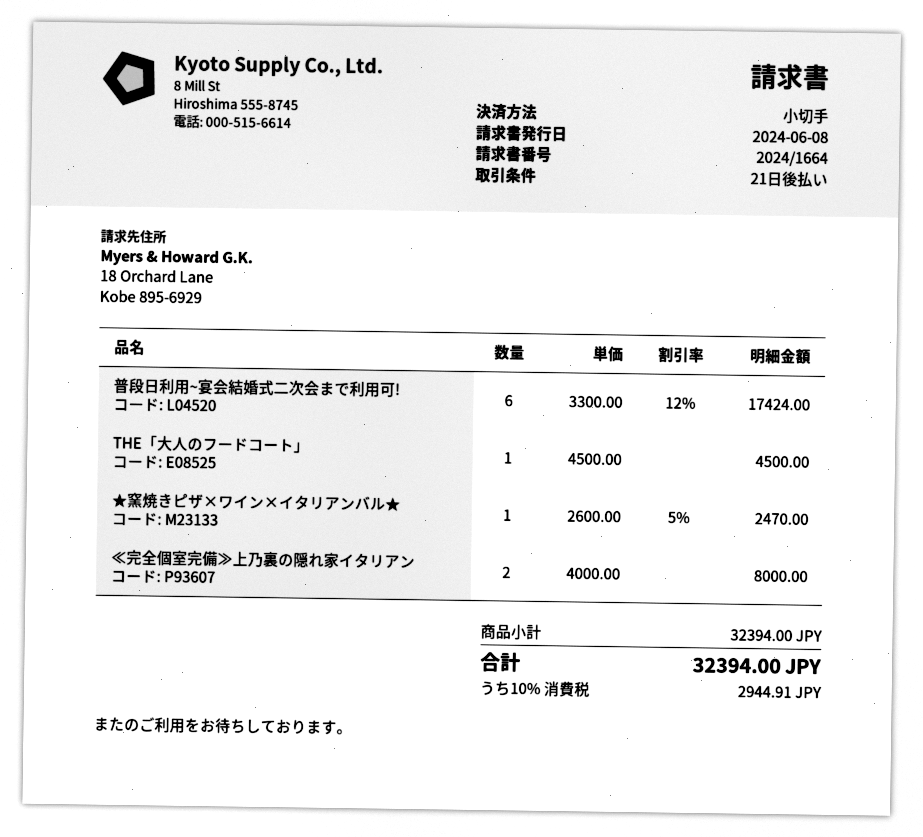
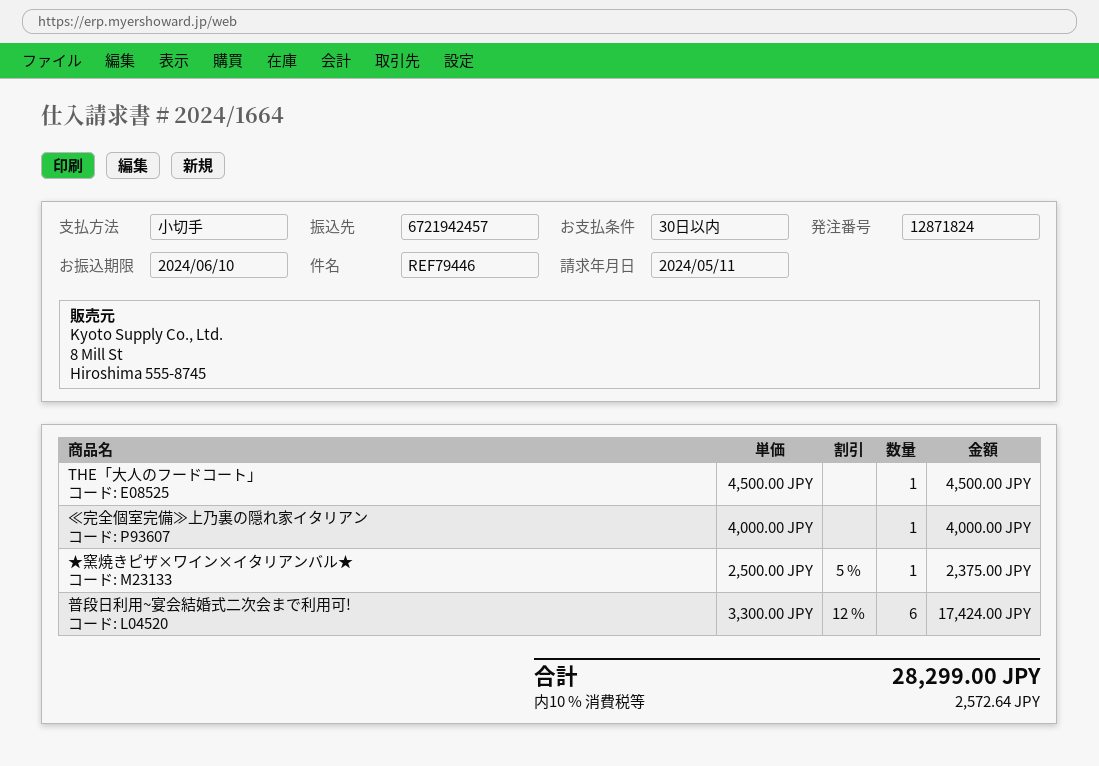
invoice date: 2024-06-08 -> 2024-05-11
payment terms: 21 days -> 30 days
★窯焼きピザ×ワイン×イタリアンバル★: 1 x 2600.00 - 5% = 2470.00 -> 1 x 2500.00 - 5% = 2375.00
≪完全個室完備≫上乃裏の隠れ家イタリアン: 2 x 4000.00 = 8000.00 -> 1 x 4000.00 = 4000.00
tax: 10% = 2944.91 -> 10% = 2572.64
total: 32394.00 -> 28299.00

